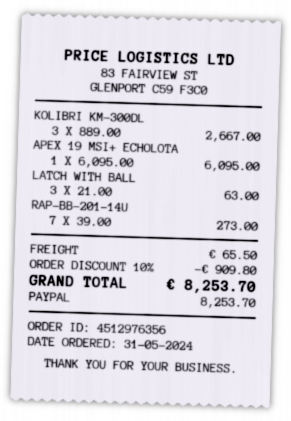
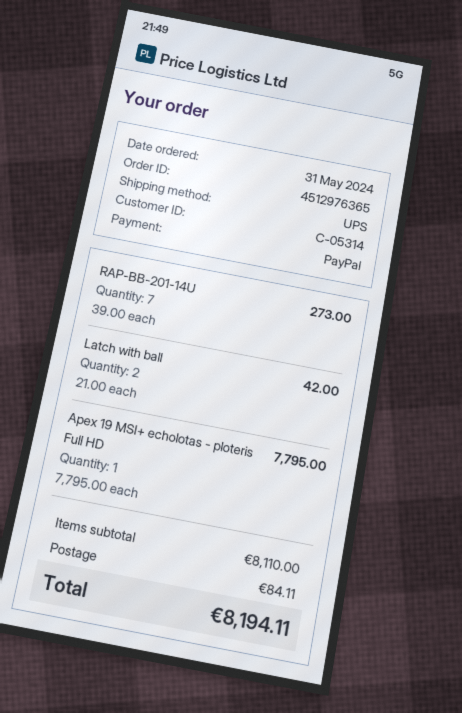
order number: 4512976356 -> 4512976365
KOLIBRI KM-300DL: 3 x 889.00 = 2667.00 -> none
APEX 19 MSI+ ECHOLOTA: 1 x 6095.00 = 6095.00 -> 1 x 7795.00 = 7795.00
LATCH WITH BALL: 3 x 21.00 = 63.00 -> 2 x 21.00 = 42.00
discount: 10% = 909.80 -> none
shipping: 65.50 -> 84.11
total: 8253.70 -> 8194.11

